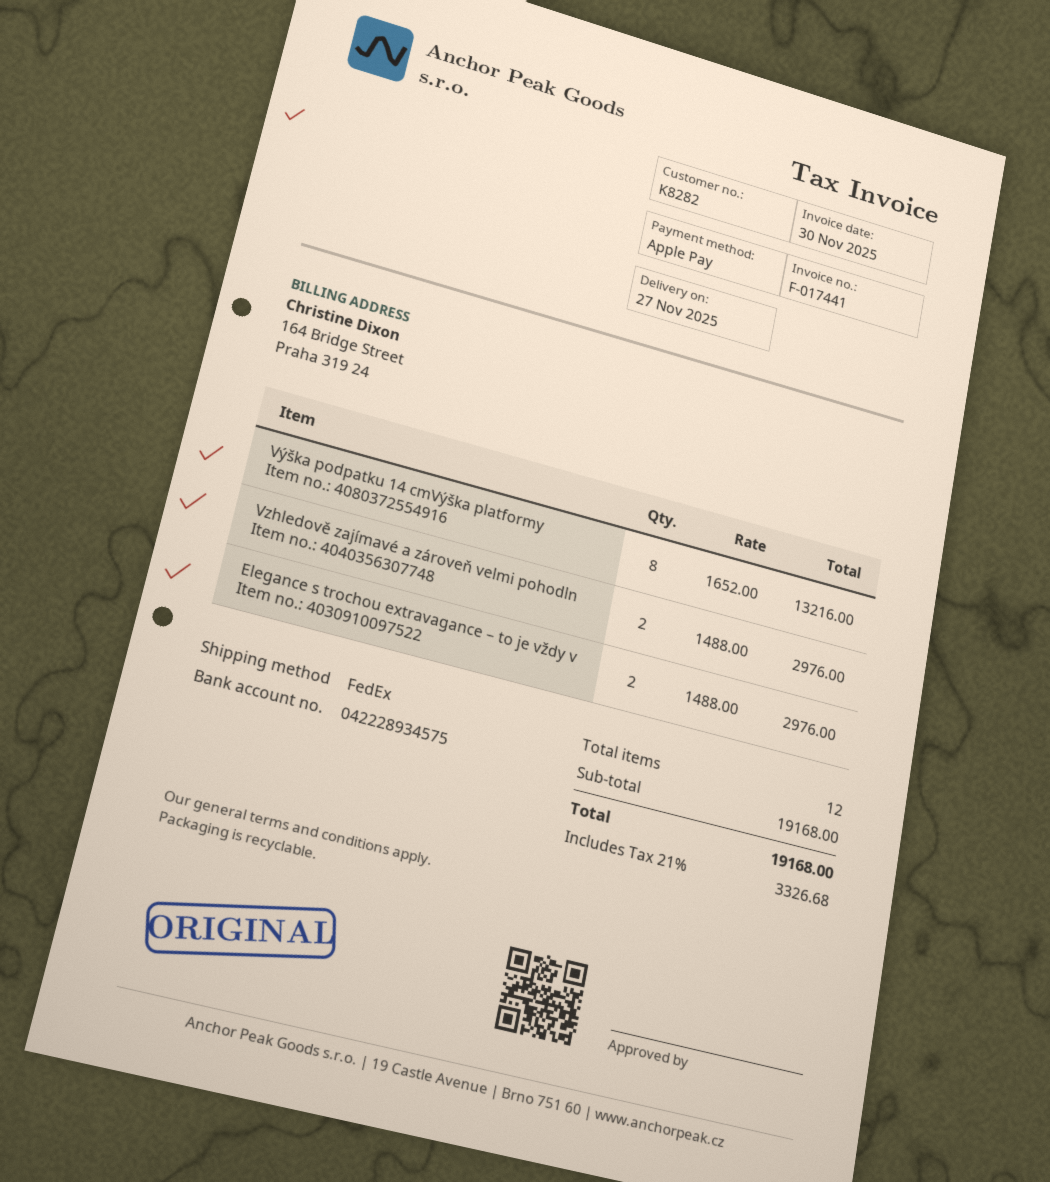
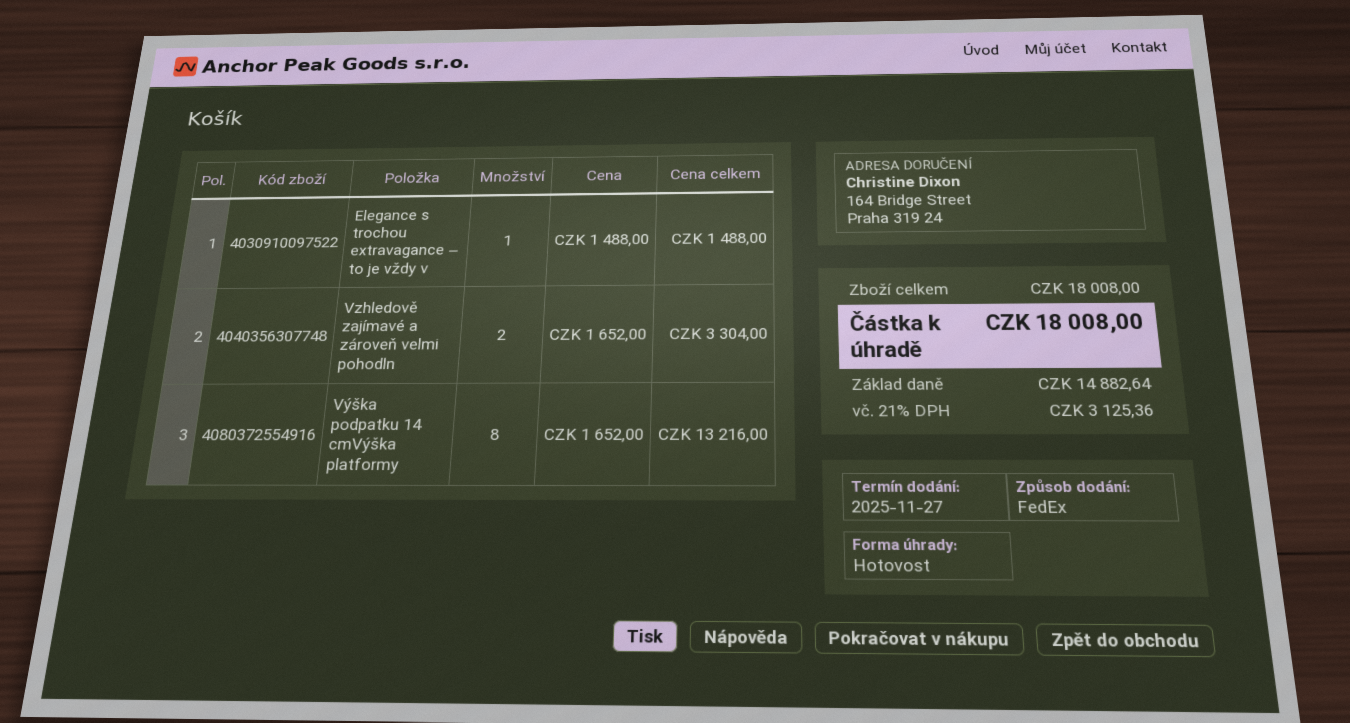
payment method: Apple Pay -> cash
Vzhledově zajímavé a zároveň velmi pohodln: 2 x 1488.00 = 2976.00 -> 2 x 1652.00 = 3304.00
Elegance s trochou extravagance – to je vždy v: 2 x 1488.00 = 2976.00 -> 1 x 1488.00 = 1488.00
subtotal: 19168.00 -> 18008.00
tax: 21% = 3326.68 -> 21% = 3125.36
total: 19168.00 -> 18008.00

